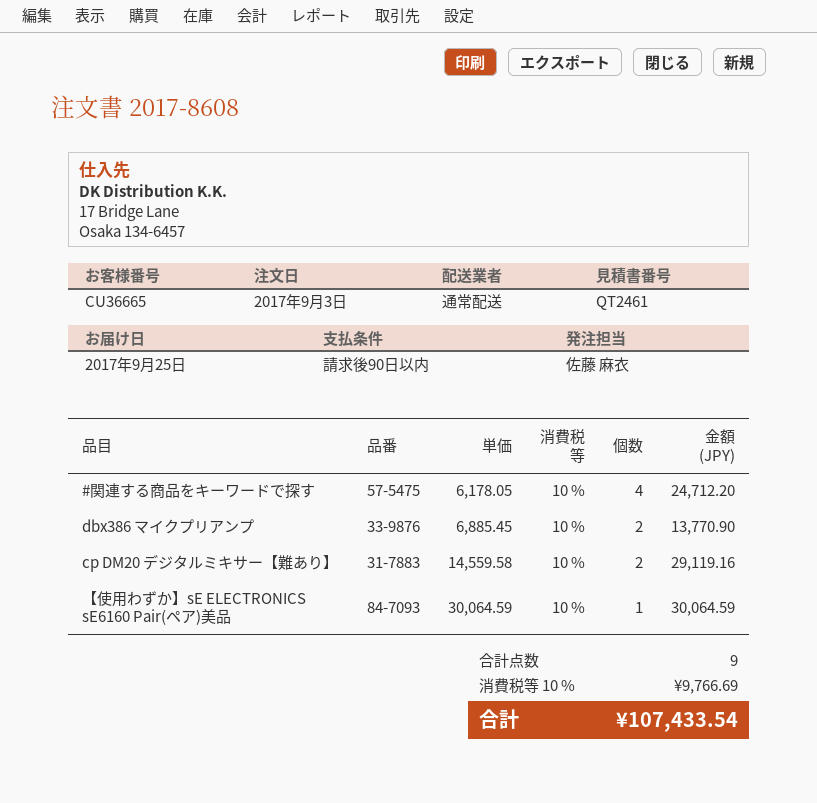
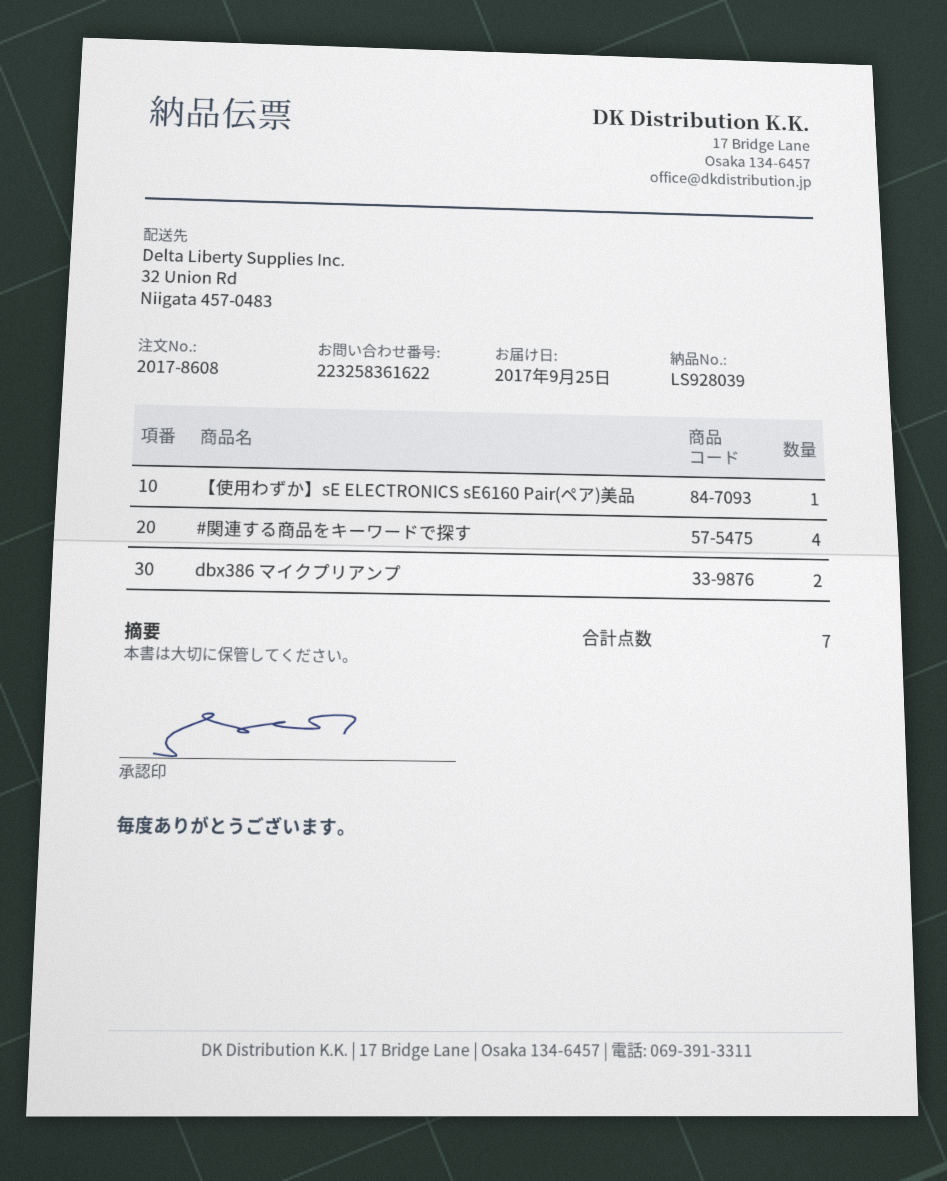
cp DM20 デジタルミキサー【難あり】: 2 -> none
total quantity: 9 -> 7

